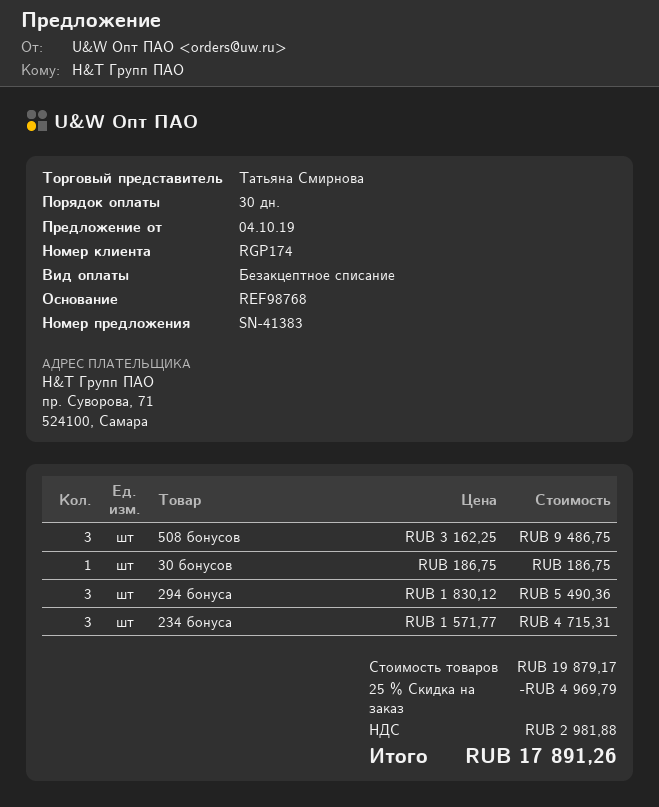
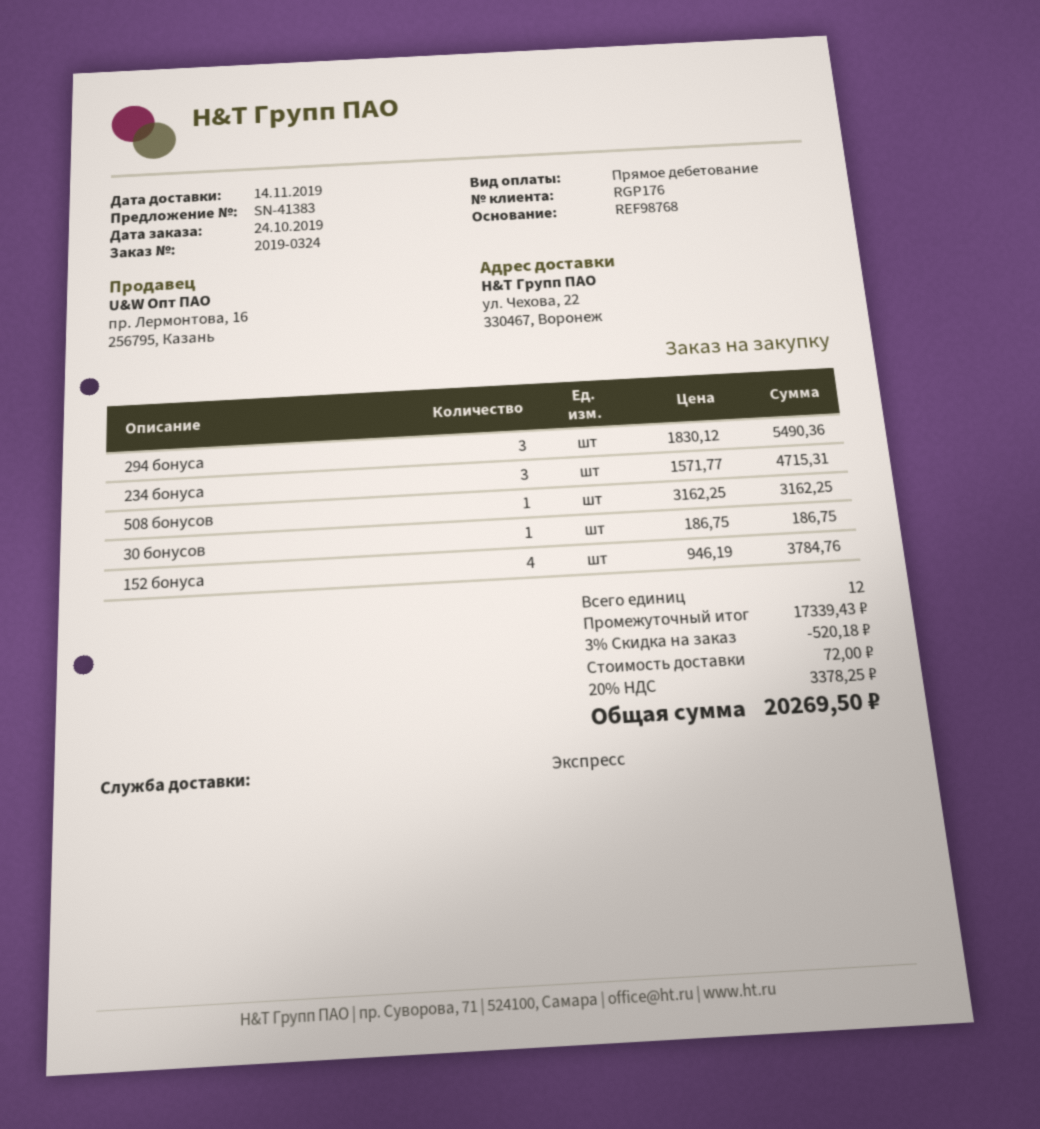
customer number: RGP174 -> RGP176
508 бонусов: 3 x 3162.25 = 9486.75 -> 1 x 3162.25 = 3162.25
152 бонуса: none -> 4 x 946.19 = 3784.76
subtotal: 19879.17 -> 17339.43
discount: 25% = 4969.79 -> 3% = 520.18
shipping: none -> 72.00
tax: 2981.88 -> 3378.25
total: 17891.26 -> 20269.50

